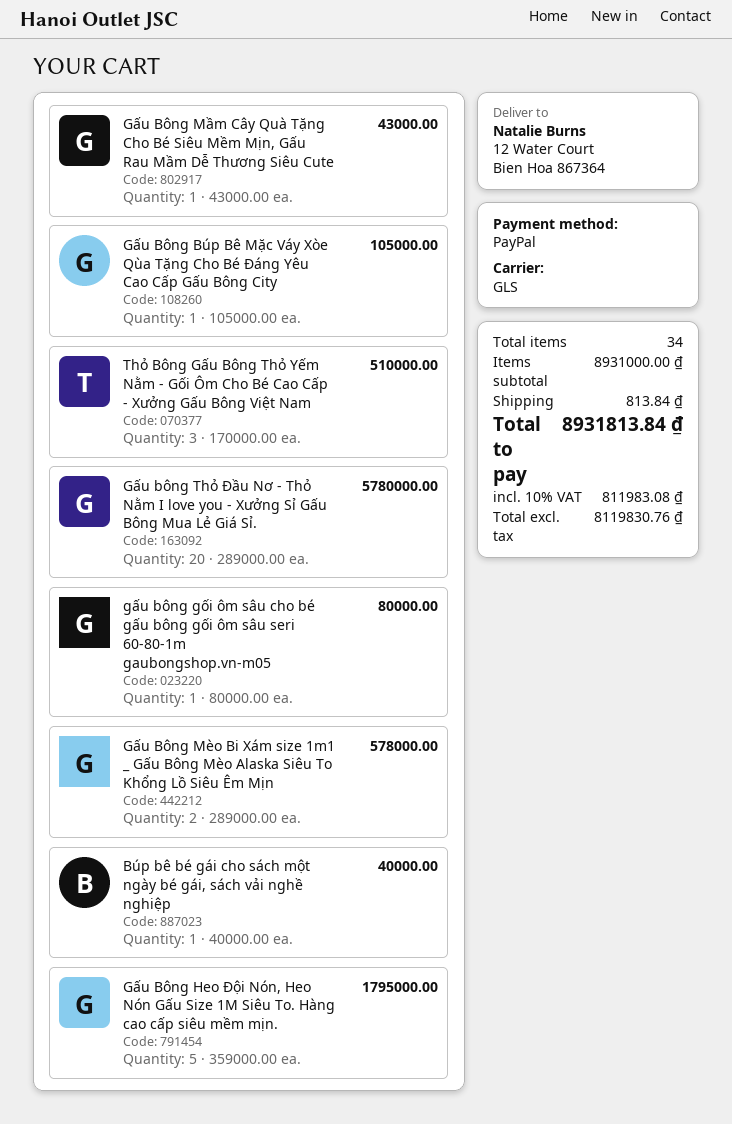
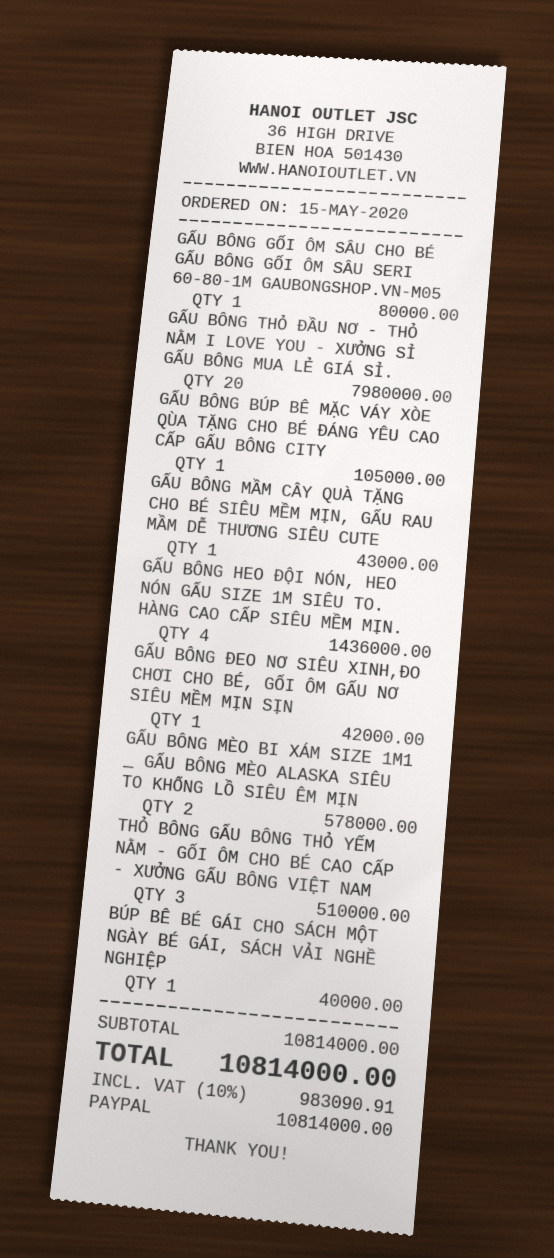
Gấu bông Thỏ Đầu Nơ - Thỏ Nằm I love you - Xưởng Sỉ Gấu Bông Mua Lẻ Giá Sỉ.: 20 for 5780000.00 -> 20 for 7980000.00
Gấu Bông Heo Đội Nón, Heo Nón Gấu Size 1M Siêu To. Hàng cao cấp siêu mềm mịn.: 5 for 1795000.00 -> 4 for 1436000.00
GẤU BÔNG ĐEO NƠ SIÊU XINH,ĐO CHƠI CHO BÉ, GỐI ÔM GẤU NƠ SIÊU MỀM MỊN SỊN: none -> 1 for 42000.00
subtotal: 8931000.00 -> 10814000.00
shipping: 813.84 -> none
tax: 10% = 811983.08 -> 10% = 983090.91
total: 8931813.84 -> 10814000.00

